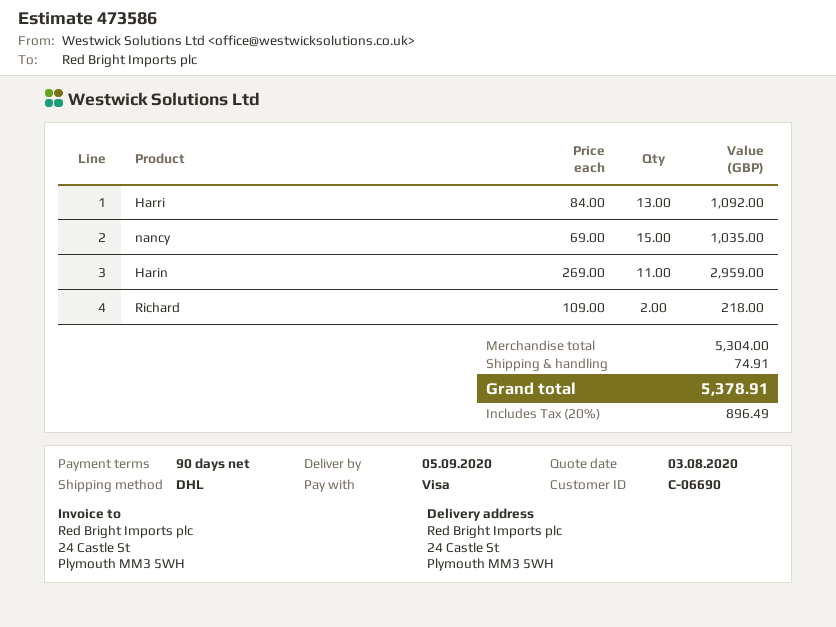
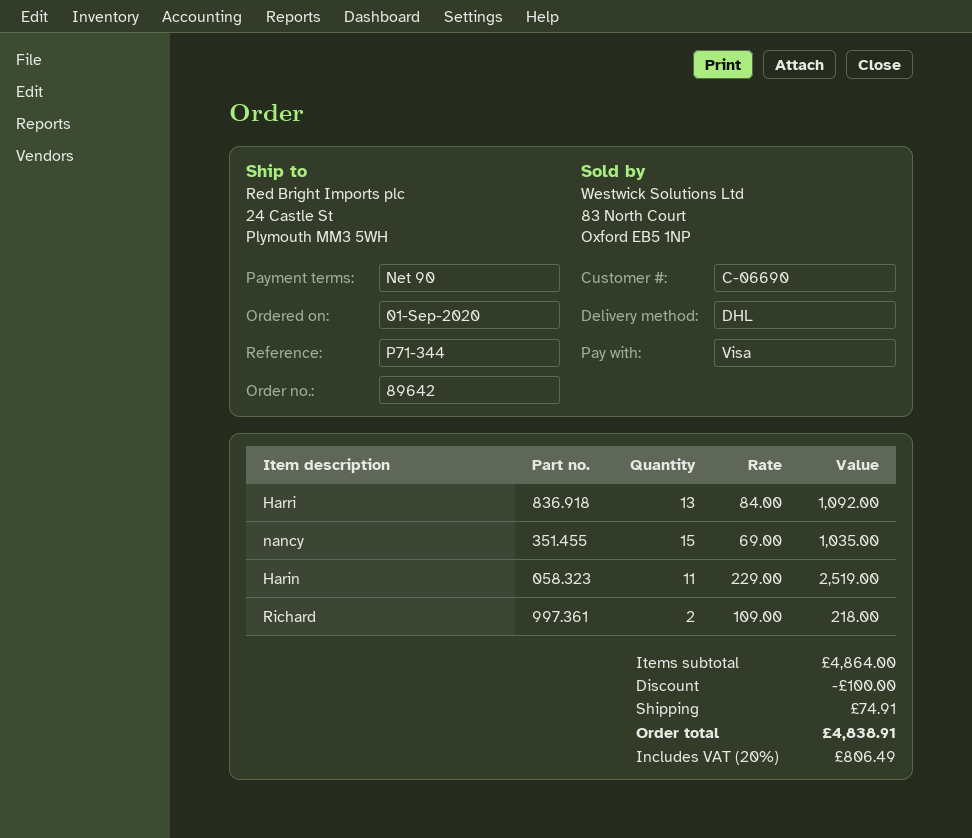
Harin: 11 x 269.00 = 2959.00 -> 11 x 229.00 = 2519.00
subtotal: 5304.00 -> 4864.00
discount: none -> 100.00
tax: 20% = 896.49 -> 20% = 806.49
total: 5378.91 -> 4838.91

